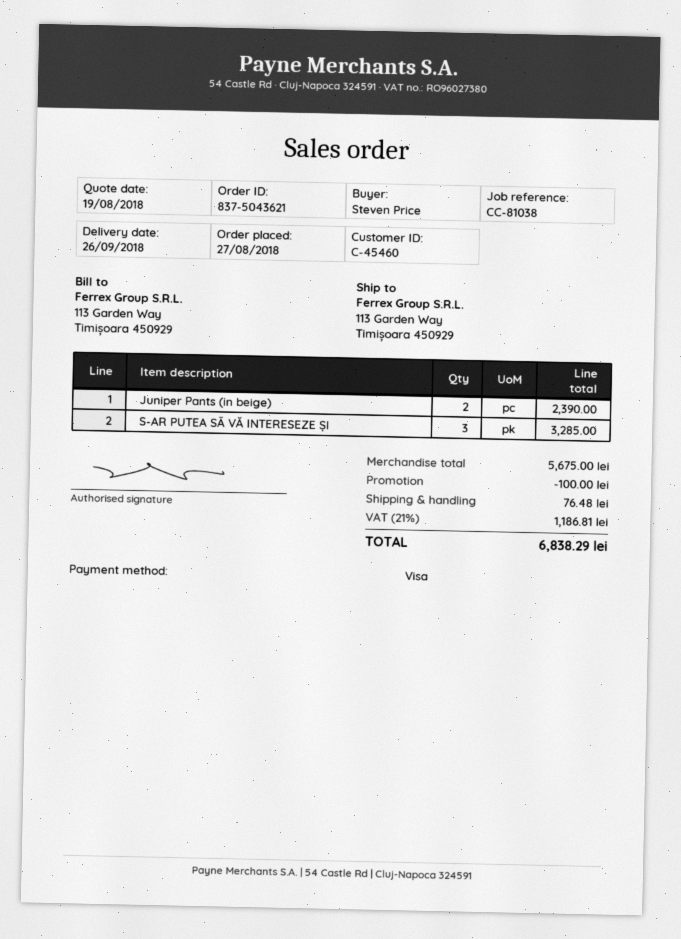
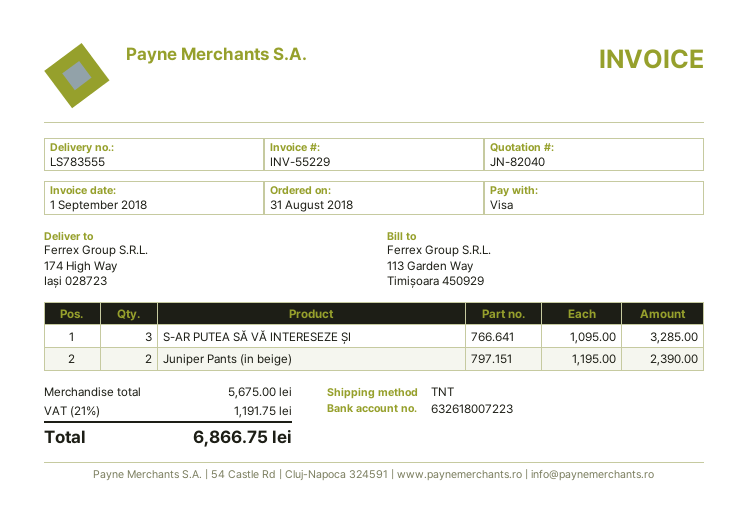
order date: 2018-08-27 -> 2018-08-31
ship to: 113 Garden Way, Timișoara 450929 -> 174 High Way, Iași 028723
discount: 100.00 -> none
shipping: 76.48 -> none
tax: 21% = 1186.81 -> 21% = 1191.75
total: 6838.29 -> 6866.75

